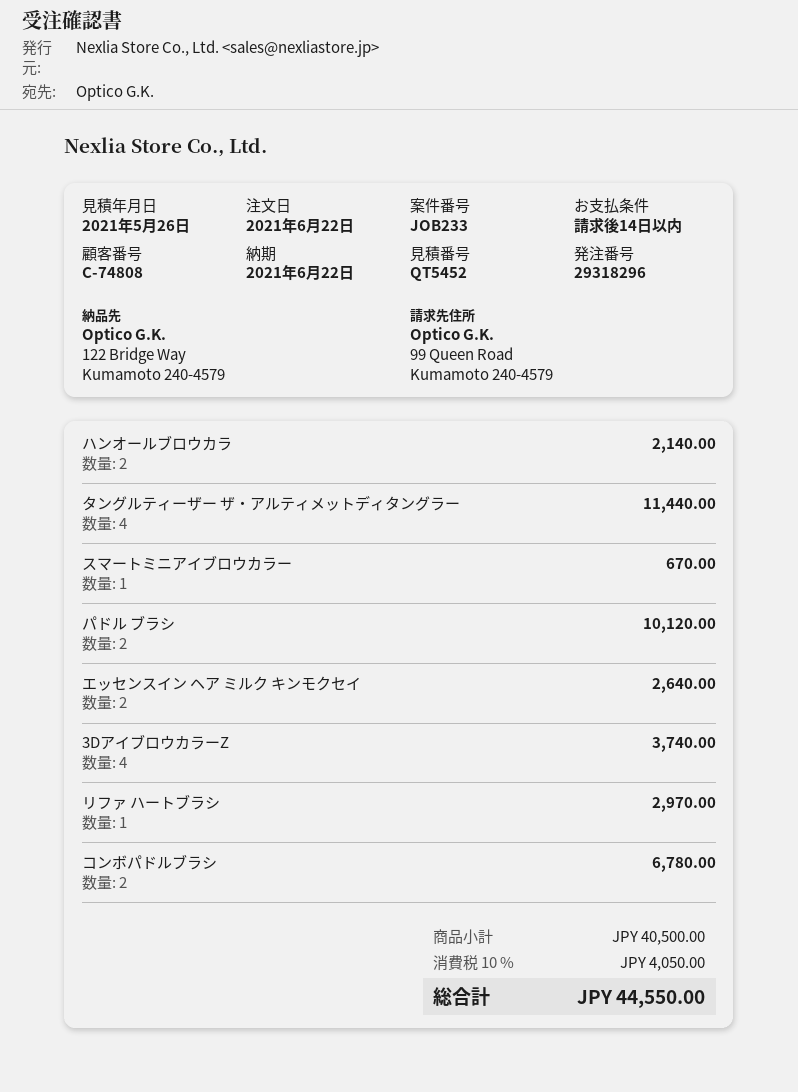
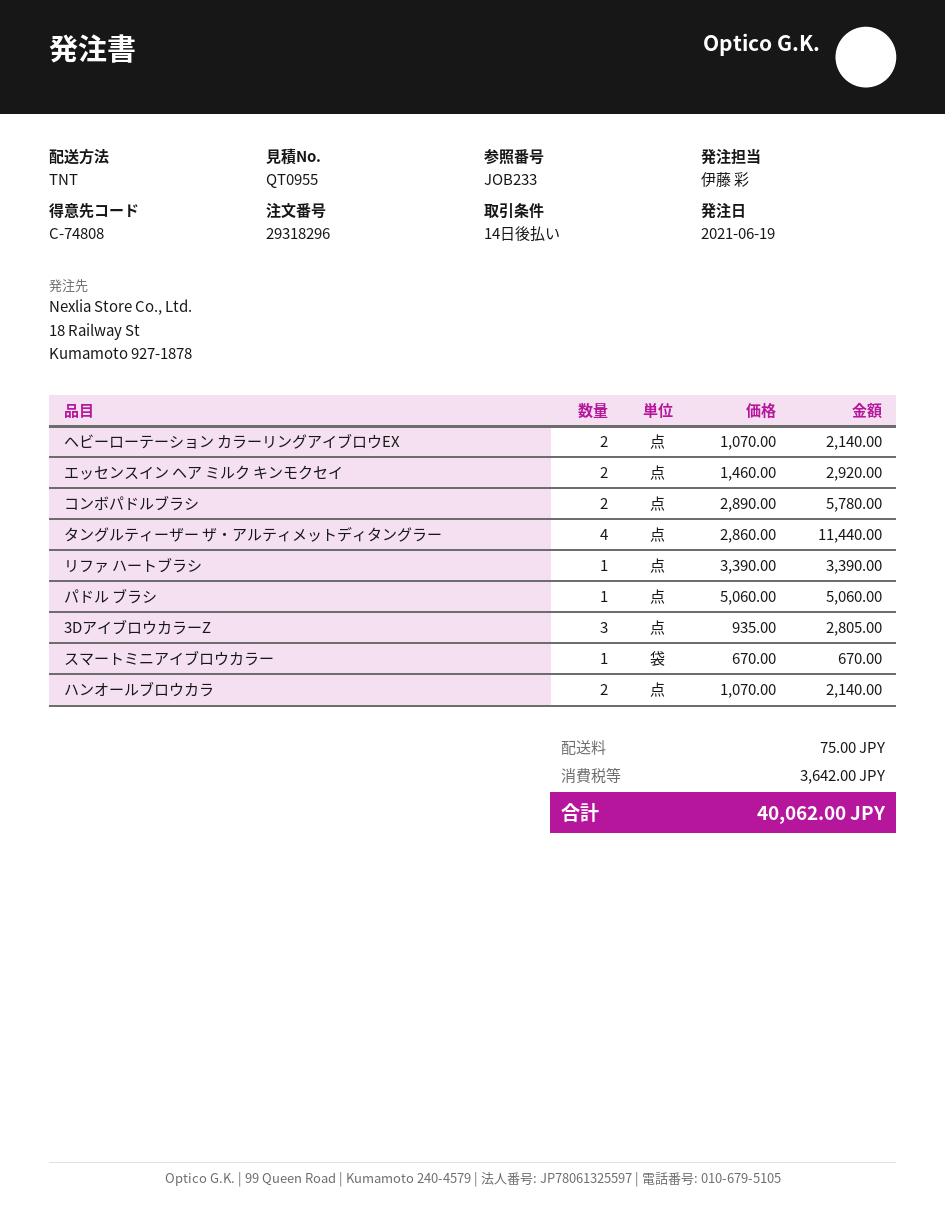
quote number: QT5452 -> QT0955
order date: 2021-06-22 -> 2021-06-19
パドル ブラシ: 2 for 10120.00 -> 1 for 5060.00
エッセンスイン ヘア ミルク キンモクセイ: 2 for 2640.00 -> 2 for 2920.00
3DアイブロウカラーZ: 4 for 3740.00 -> 3 for 2805.00
リファ ハートブラシ: 1 for 2970.00 -> 1 for 3390.00
コンボパドルブラシ: 2 for 6780.00 -> 2 for 5780.00
ヘビーローテーション カラーリングアイブロウEX: none -> 2 for 2140.00
shipping: none -> 75.00
tax: 4050.00 -> 3642.00
total: 44550.00 -> 40062.00

